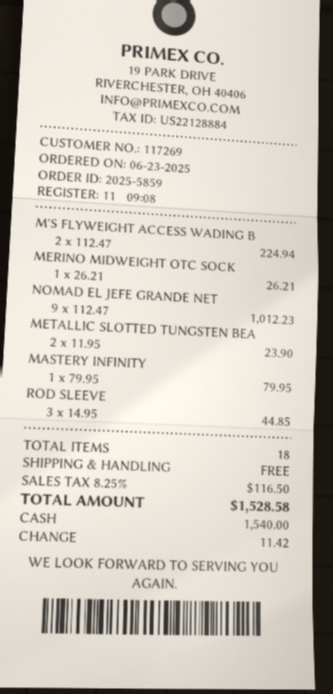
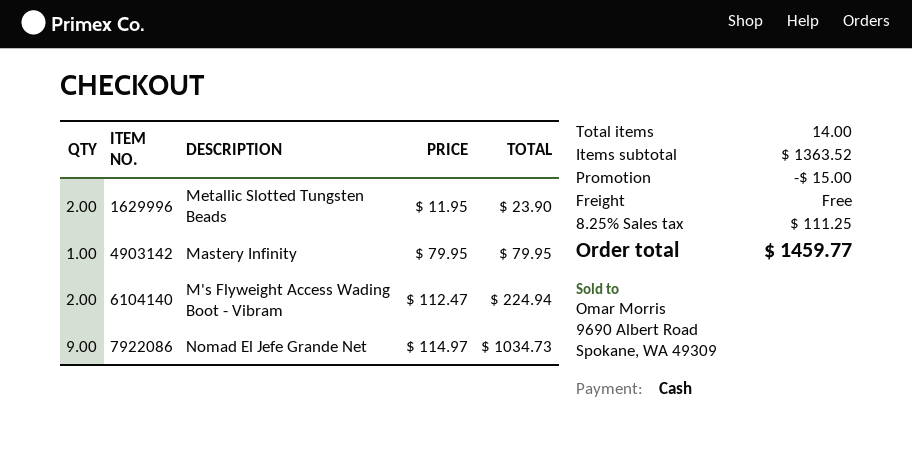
MERINO MIDWEIGHT OTC SOCK: 1 x 26.21 = 26.21 -> none
NOMAD EL JEFE GRANDE NET: 9 x 112.47 = 1012.23 -> 9 x 114.97 = 1034.73
ROD SLEEVE: 3 x 14.95 = 44.85 -> none
total quantity: 18 -> 14
discount: none -> 15.00
tax: 8.25% = 116.50 -> 8.25% = 111.25
total: 1528.58 -> 1459.77

